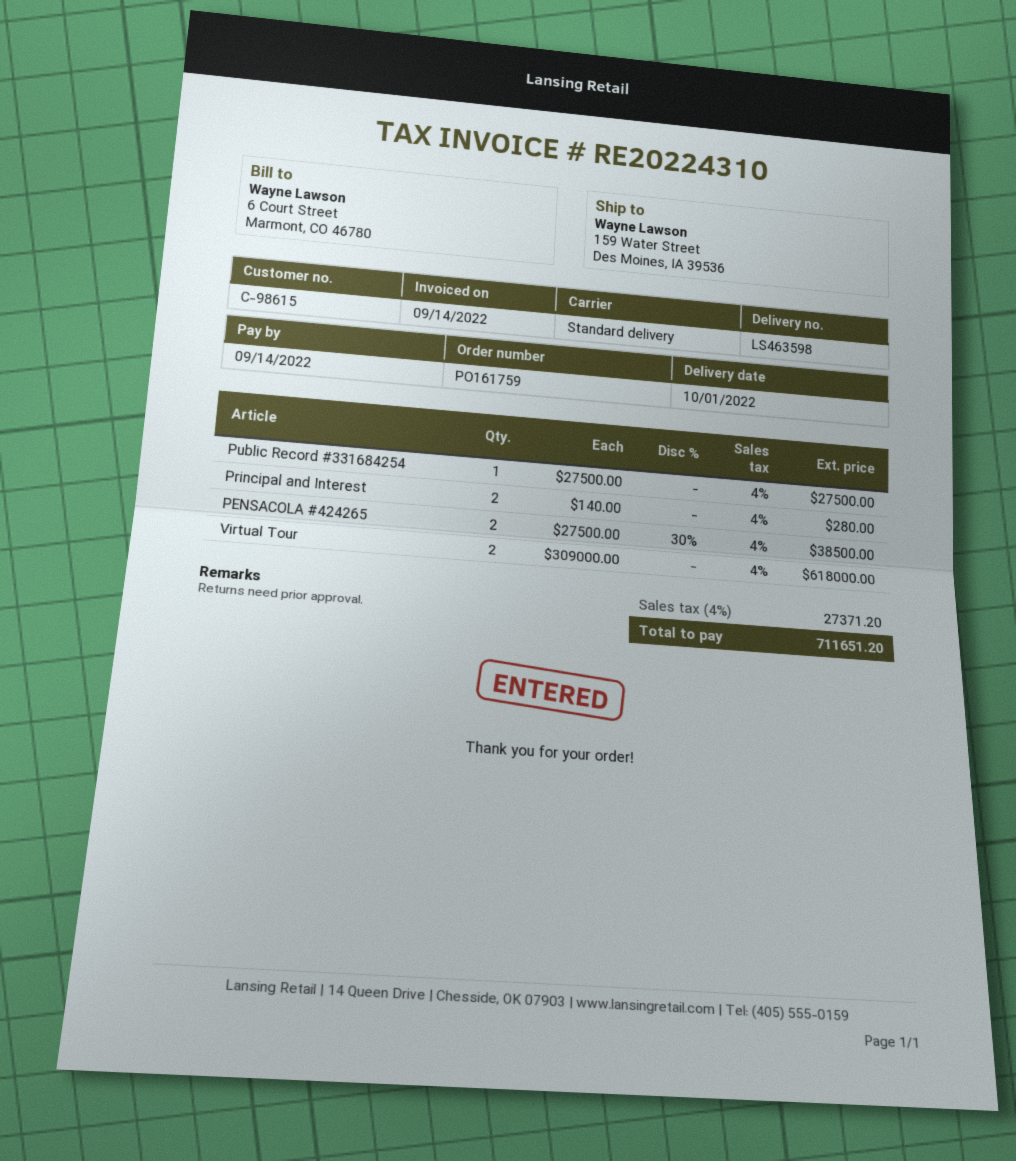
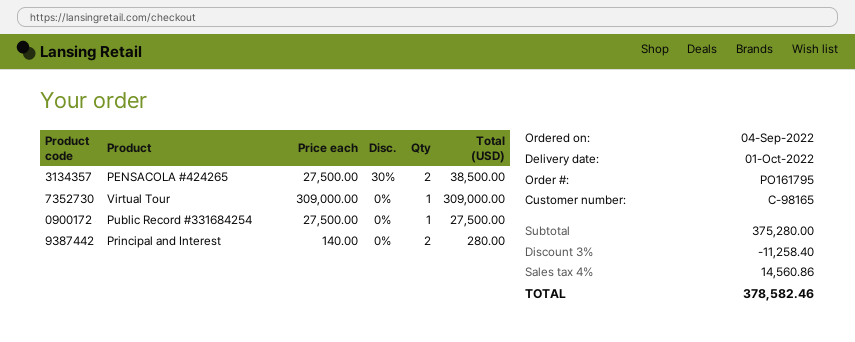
order number: PO161759 -> PO161795
customer number: C-98615 -> C-98165
Virtual Tour: 2 x 309000.00 = 618000.00 -> 1 x 309000.00 = 309000.00
discount: none -> 3% = 11258.40
tax: 4% = 27371.20 -> 4% = 14560.86
total: 711651.20 -> 378582.46

